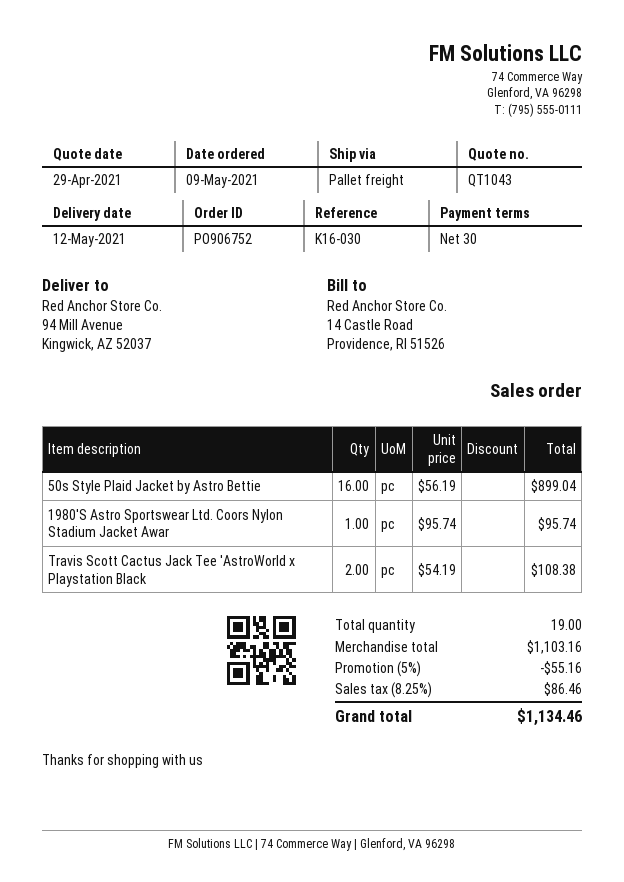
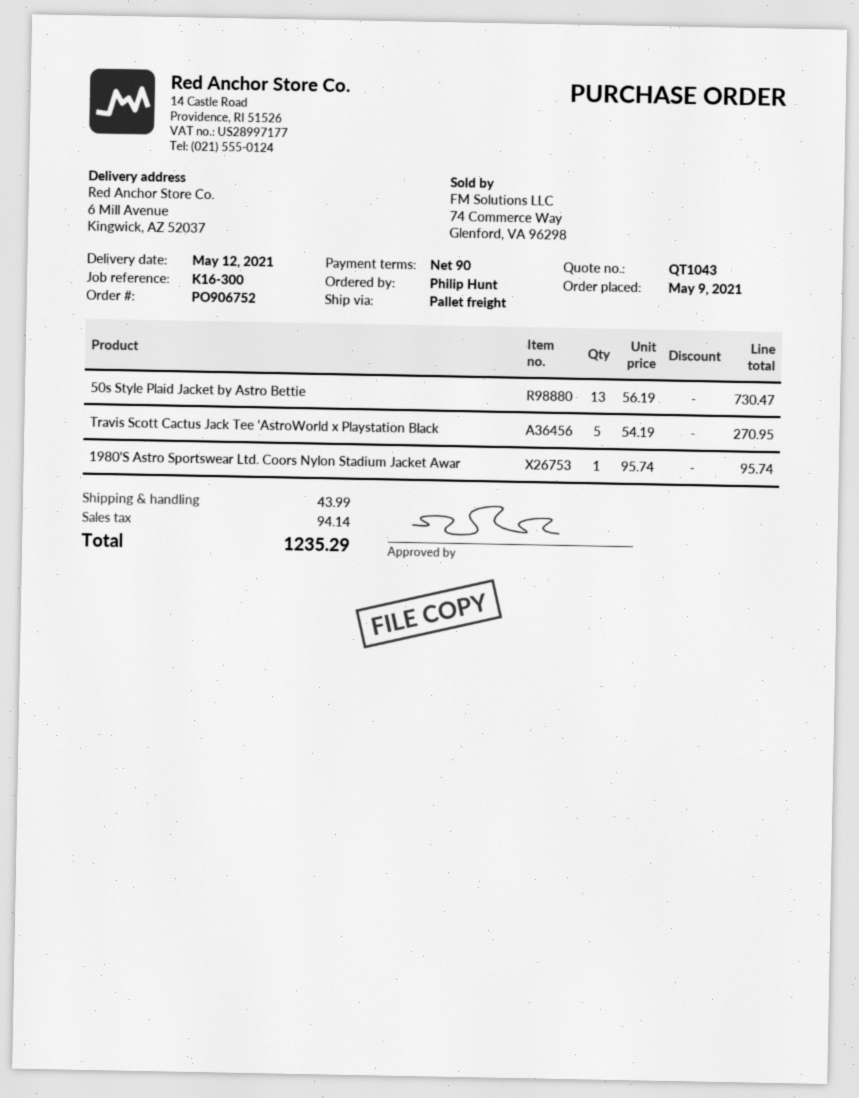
payment terms: 30 days -> 90 days
reference: K16-030 -> K16-300
ship to: 94 Mill Avenue, Kingwick, AZ 52037 -> 6 Mill Avenue, Kingwick, AZ 52037
50s Style Plaid Jacket by Astro Bettie: 16 x 56.19 = 899.04 -> 13 x 56.19 = 730.47
Travis Scott Cactus Jack Tee 'AstroWorld x Playstation Black: 2 x 54.19 = 108.38 -> 5 x 54.19 = 270.95
discount: 5% = 55.16 -> none
shipping: none -> 43.99
tax: 86.46 -> 94.14
total: 1134.46 -> 1235.29

